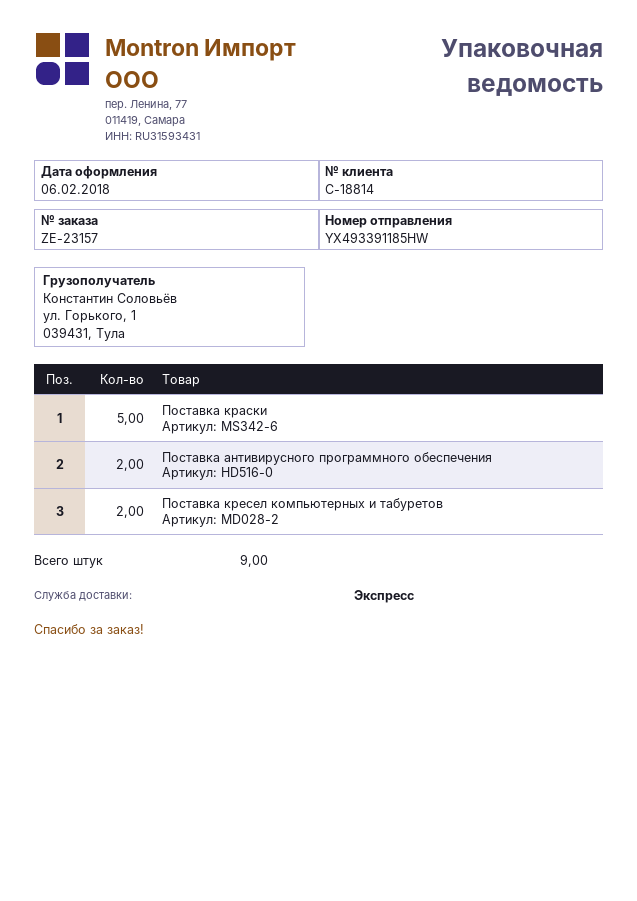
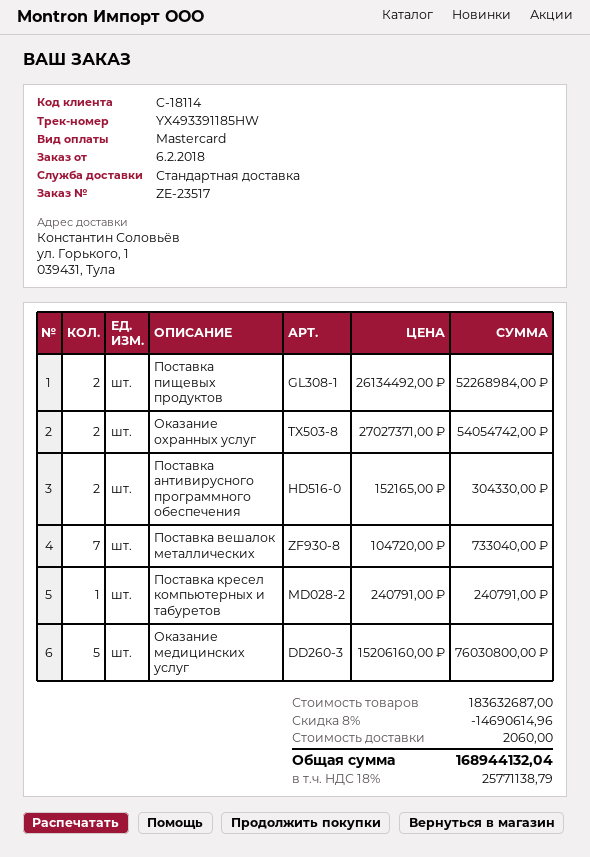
order number: ZE-23157 -> ZE-23517
customer number: C-18814 -> C-18114
shipping method: express -> standard
Поставка краски: 5 -> none
Поставка кресел компьютерных и табуретов: 2 -> 1
Поставка пищевых продуктов: none -> 2
Оказание охранных услуг: none -> 2
Поставка вешалок металлических: none -> 7
Оказание медицинских услуг: none -> 5

